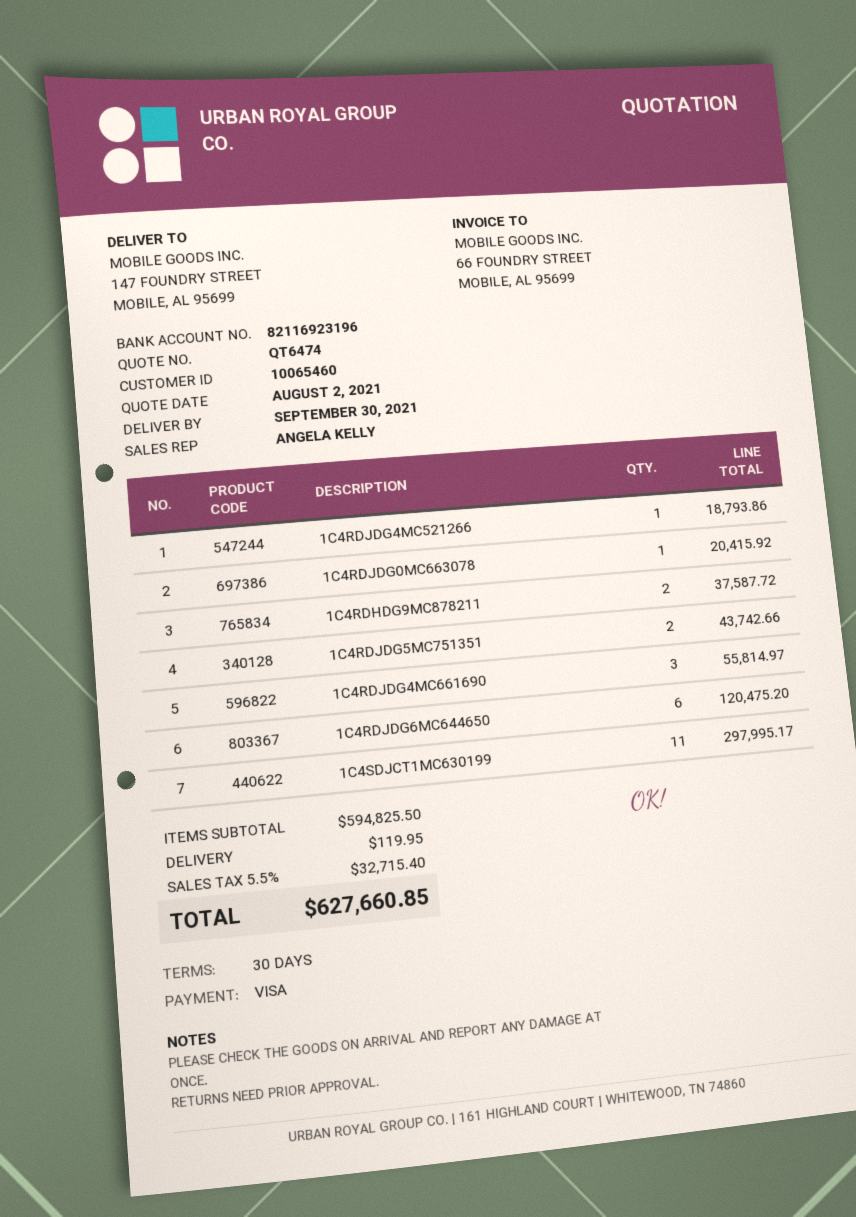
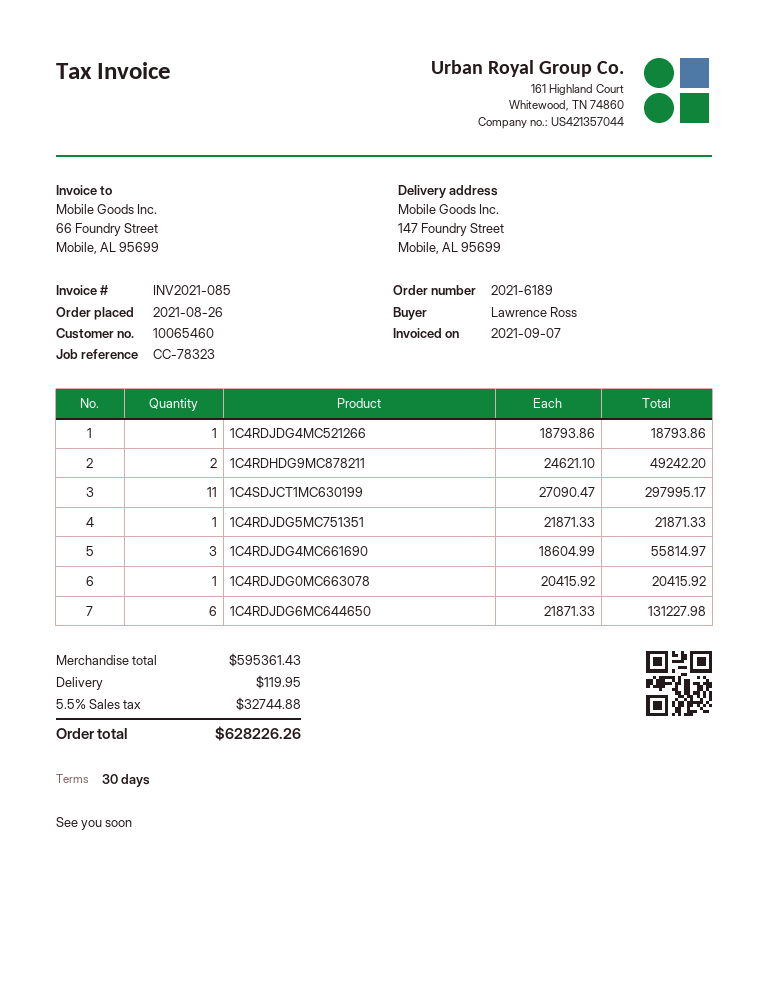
1C4RDHDG9MC878211: 2 for 37587.72 -> 2 for 49242.20
1C4RDJDG5MC751351: 2 for 43742.66 -> 1 for 21871.33
1C4RDJDG6MC644650: 6 for 120475.20 -> 6 for 131227.98
subtotal: 594825.50 -> 595361.43
tax: 5.5% = 32715.40 -> 5.5% = 32744.88
total: 627660.85 -> 628226.26

